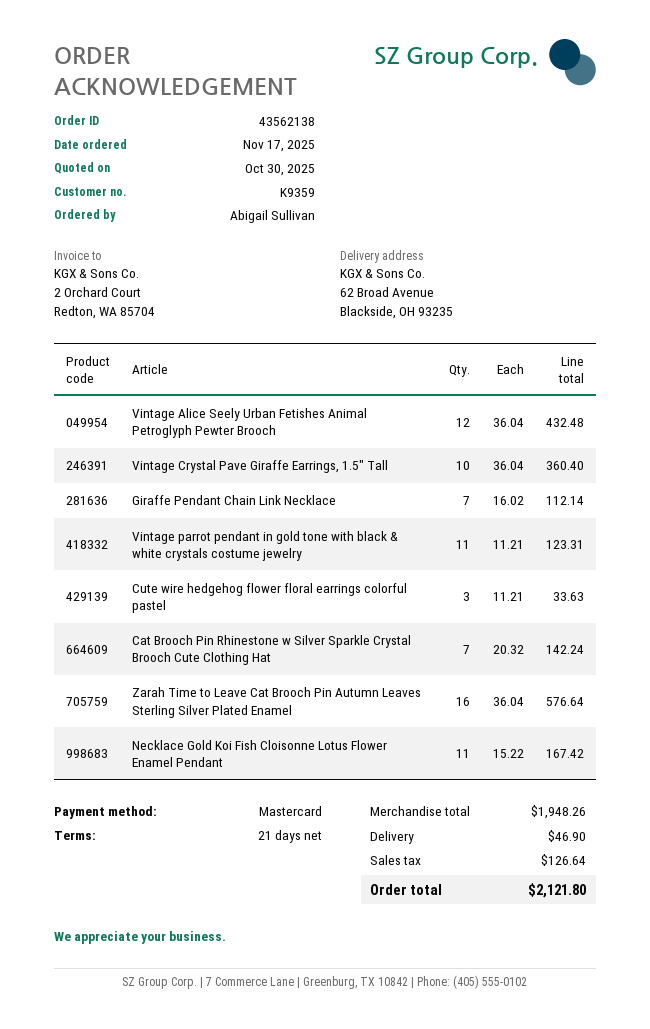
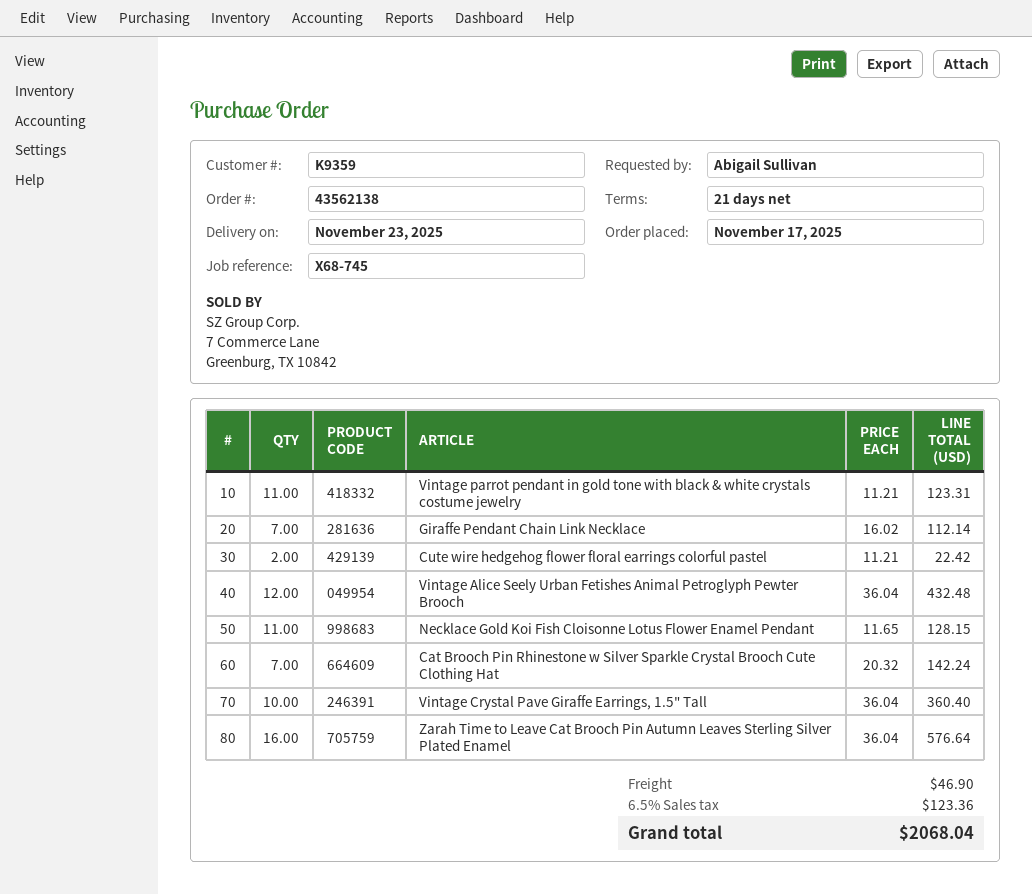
Cute wire hedgehog flower floral earrings colorful pastel: 3 x 11.21 = 33.63 -> 2 x 11.21 = 22.42
Necklace Gold Koi Fish Cloisonne Lotus Flower Enamel Pendant: 11 x 15.22 = 167.42 -> 11 x 11.65 = 128.15
tax: 126.64 -> 123.36
total: 2121.80 -> 2068.04

